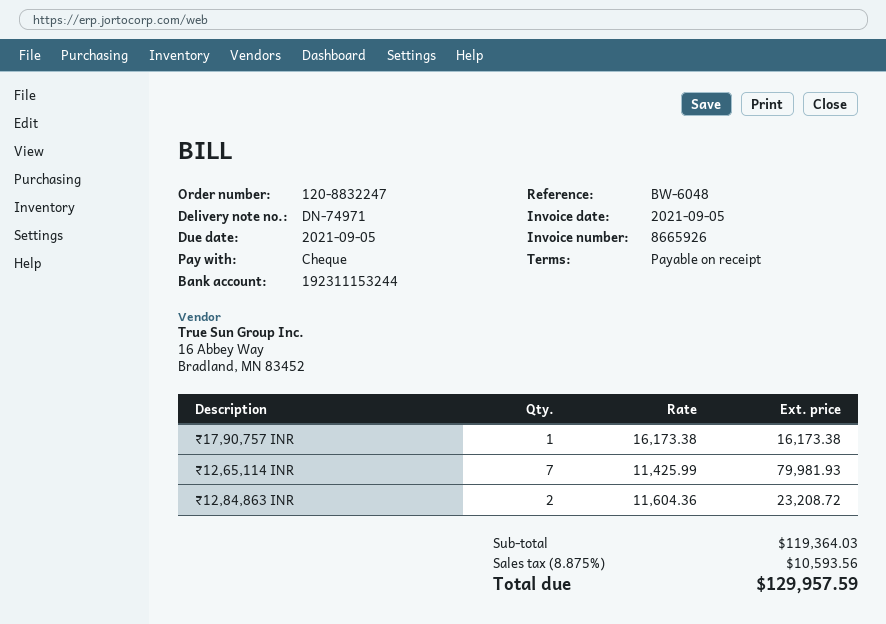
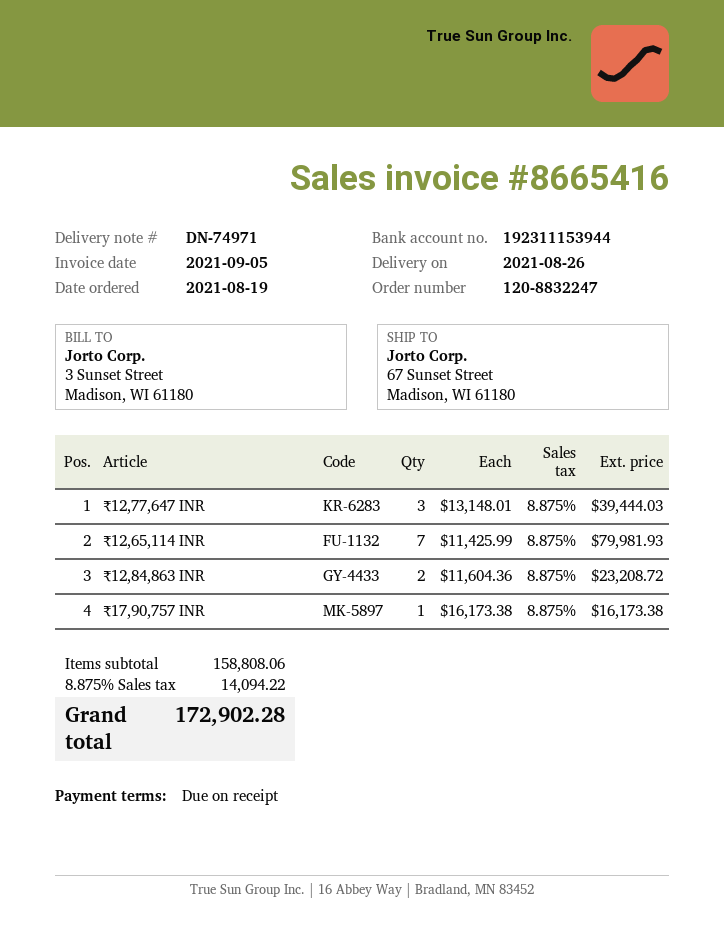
invoice number: 8665926 -> 8665416
bank account: 192311153244 -> 192311153944
₹12,77,647 INR: none -> 3 x 13148.01 = 39444.03
subtotal: 119364.03 -> 158808.06
tax: 8.875% = 10593.56 -> 8.875% = 14094.22
total: 129957.59 -> 172902.28

